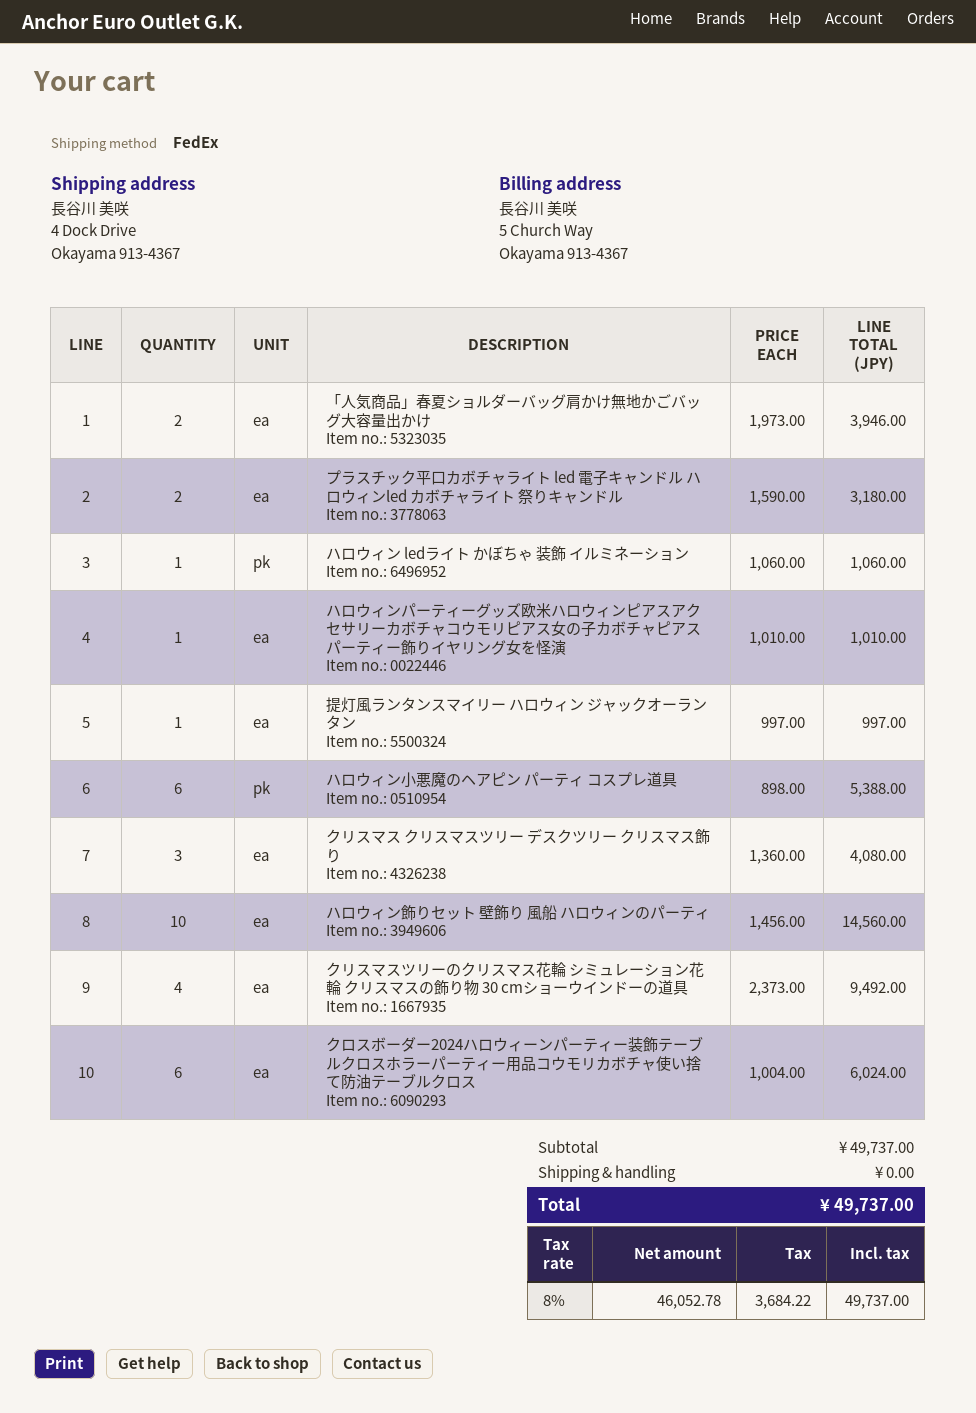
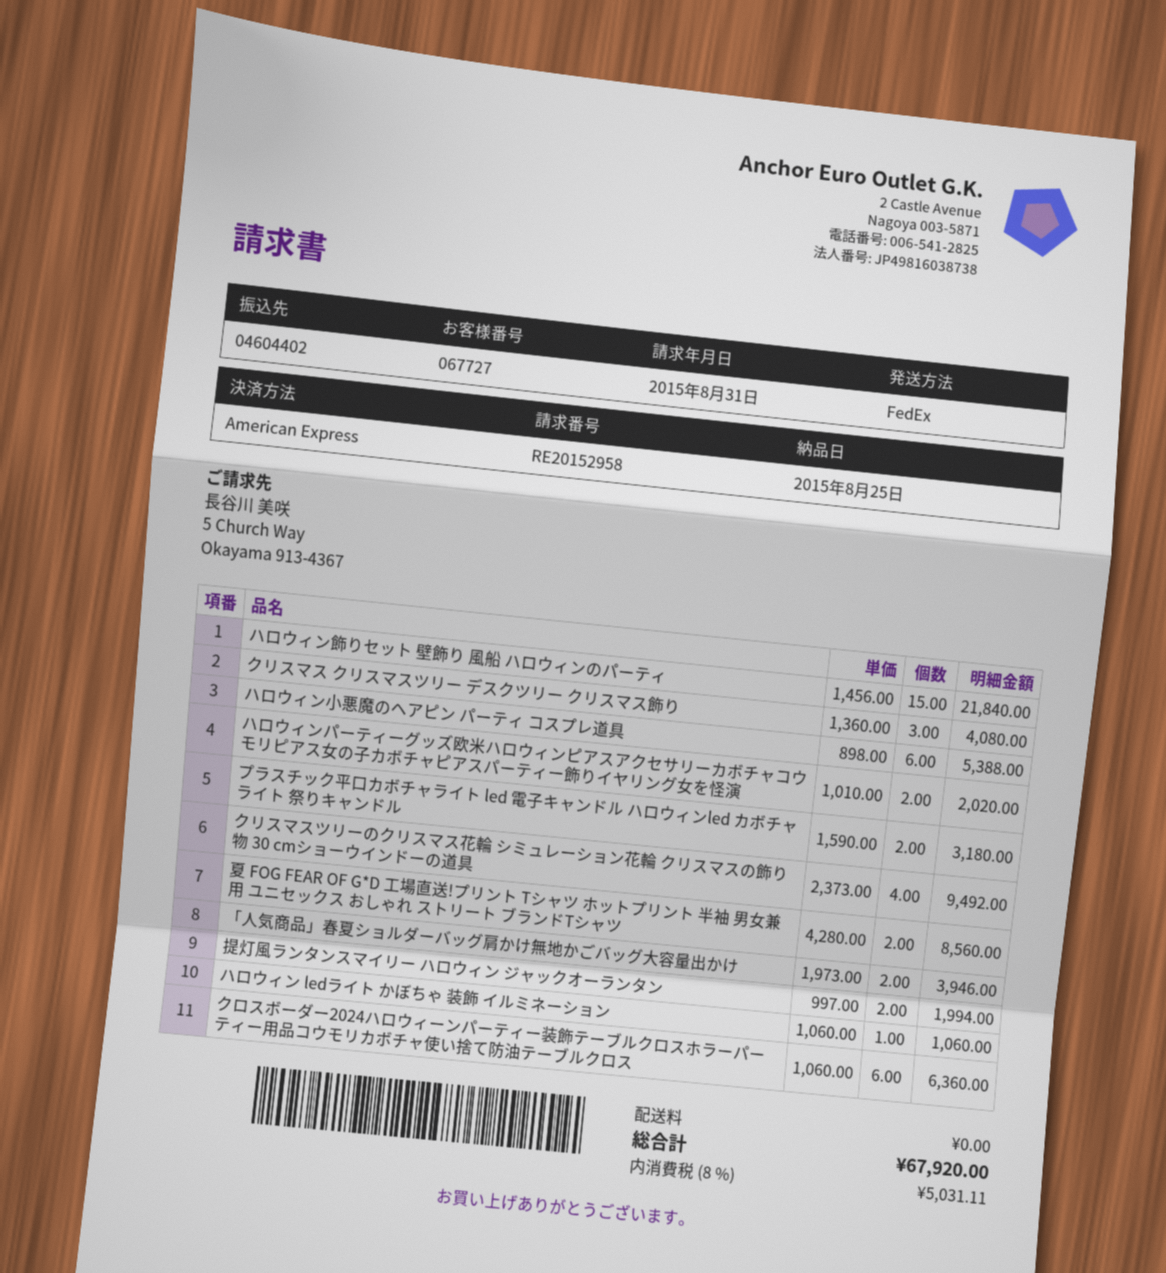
ハロウィンパーティーグッズ欧米ハロウィンピアスアクセサリーカボチャコウモリピアス女の子カボチャピアスパーティー飾りイヤリング女を怪演: 1 x 1010.00 = 1010.00 -> 2 x 1010.00 = 2020.00
提灯風ランタンスマイリー ハロウィン ジャックオーランタン: 1 x 997.00 = 997.00 -> 2 x 997.00 = 1994.00
ハロウィン飾りセット 壁飾り 風船 ハロウィンのパーティ: 10 x 1456.00 = 14560.00 -> 15 x 1456.00 = 21840.00
クロスボーダー2024ハロウィーンパーティー装飾テーブルクロスホラーパーティー用品コウモリカボチャ使い捨て防油テーブルクロス: 6 x 1004.00 = 6024.00 -> 6 x 1060.00 = 6360.00
夏 FOG FEAR OF G*D 工場直送!プリント Tシャツ ホットプリント 半袖 男女兼用 ユニセックス おしゃれ ストリート ブランドTシャツ: none -> 2 x 4280.00 = 8560.00
tax: 8% = 3684.22 -> 8% = 5031.11
total: 49737.00 -> 67920.00

